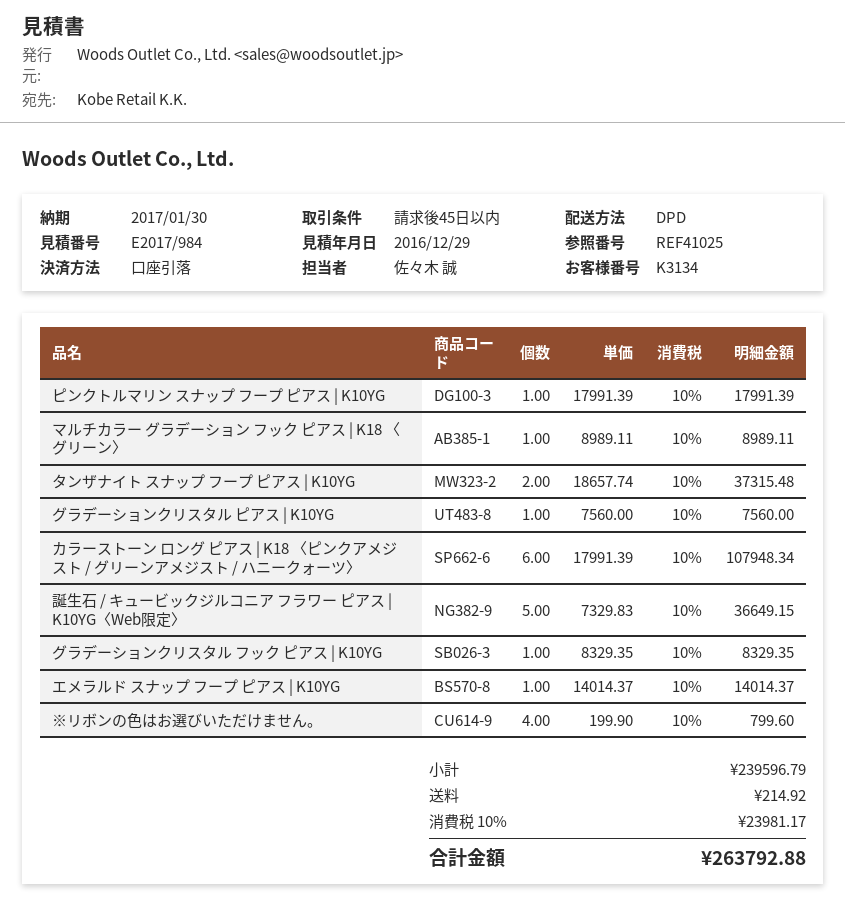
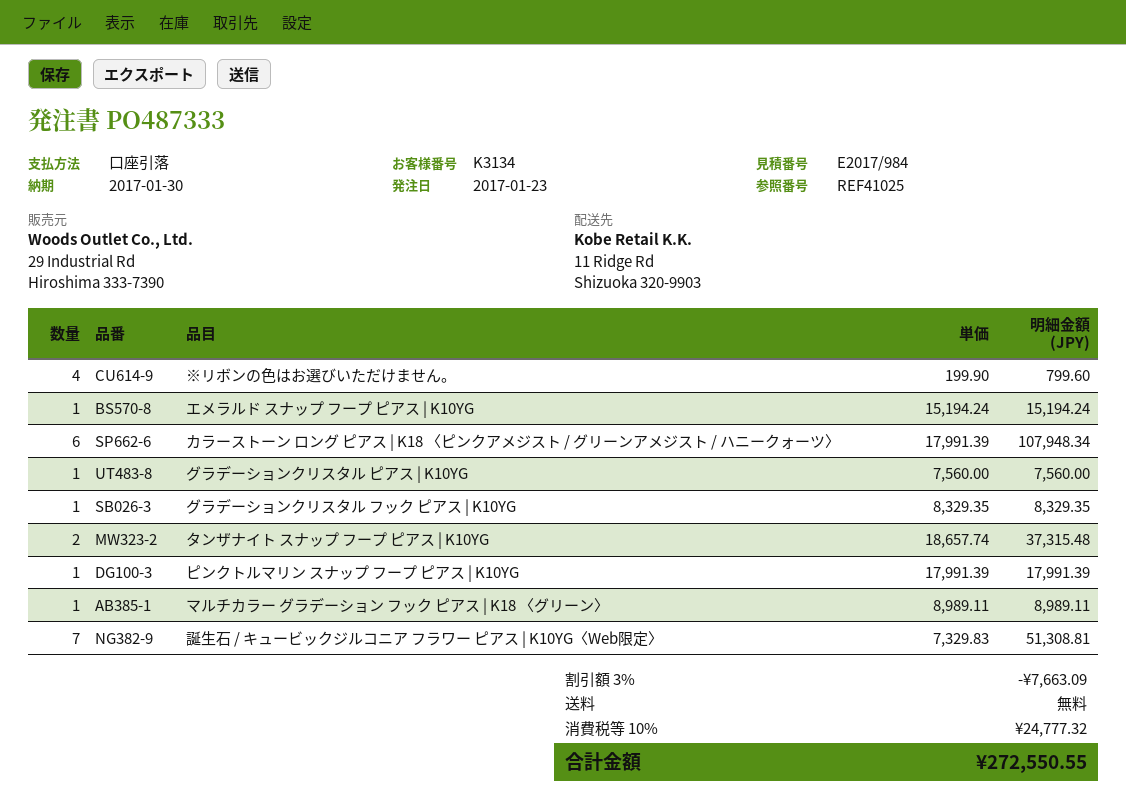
誕生石 / キュービックジルコニア フラワー ピアス | K10YG〈Web限定〉: 5 x 7329.83 = 36649.15 -> 7 x 7329.83 = 51308.81
エメラルド スナップ フープ ピアス | K10YG: 1 x 14014.37 = 14014.37 -> 1 x 15194.24 = 15194.24
discount: none -> 3% = 7663.09
shipping: 214.92 -> 0.00
tax: 10% = 23981.17 -> 10% = 24777.32
total: 263792.88 -> 272550.55

